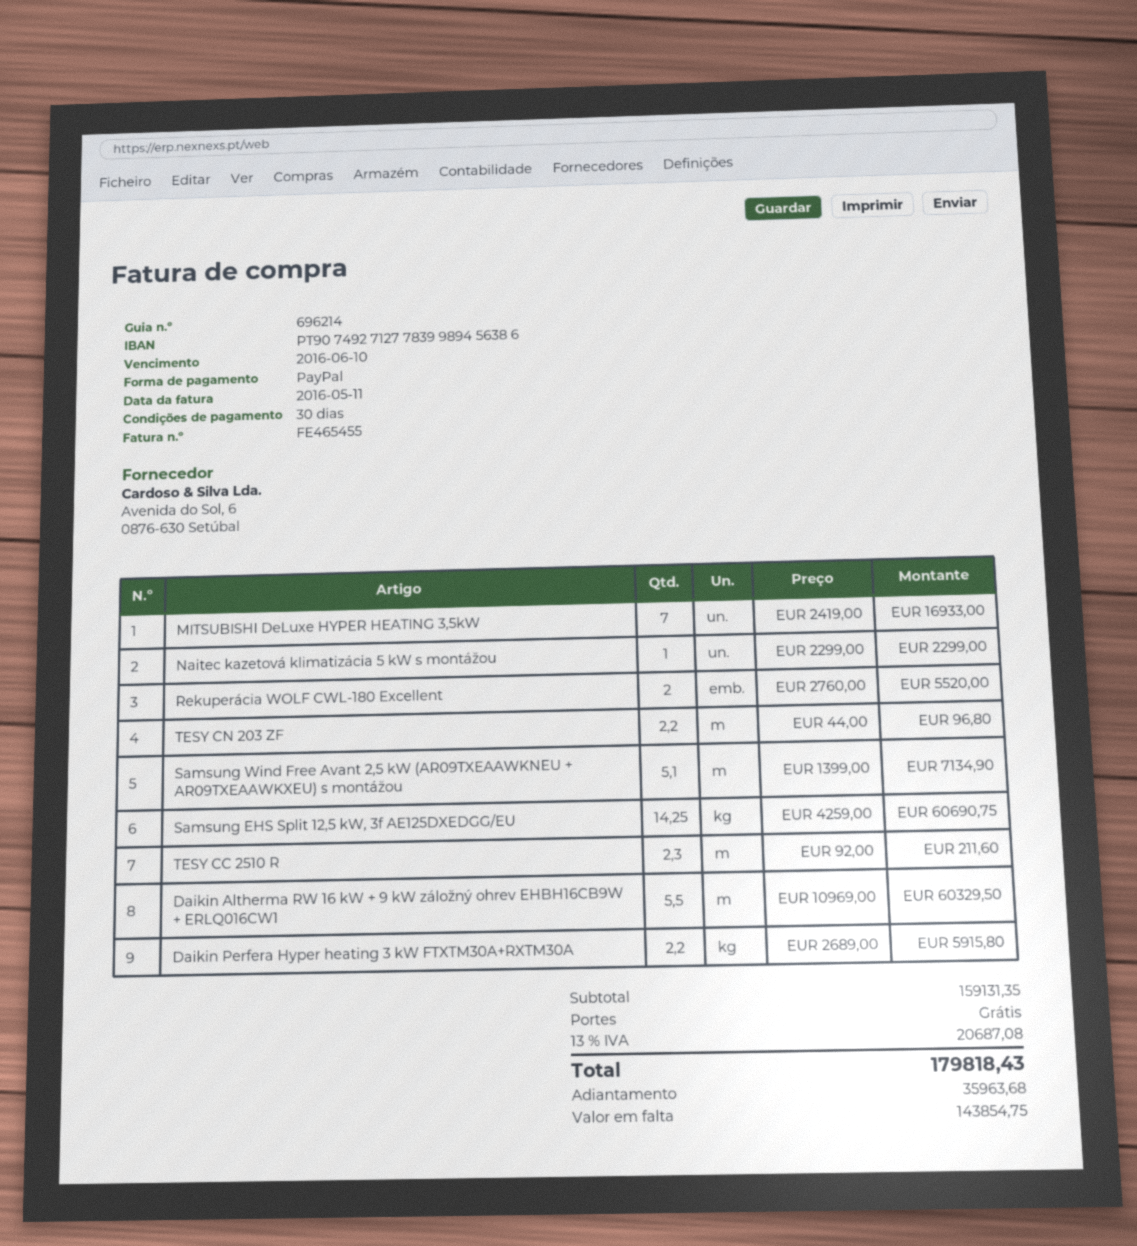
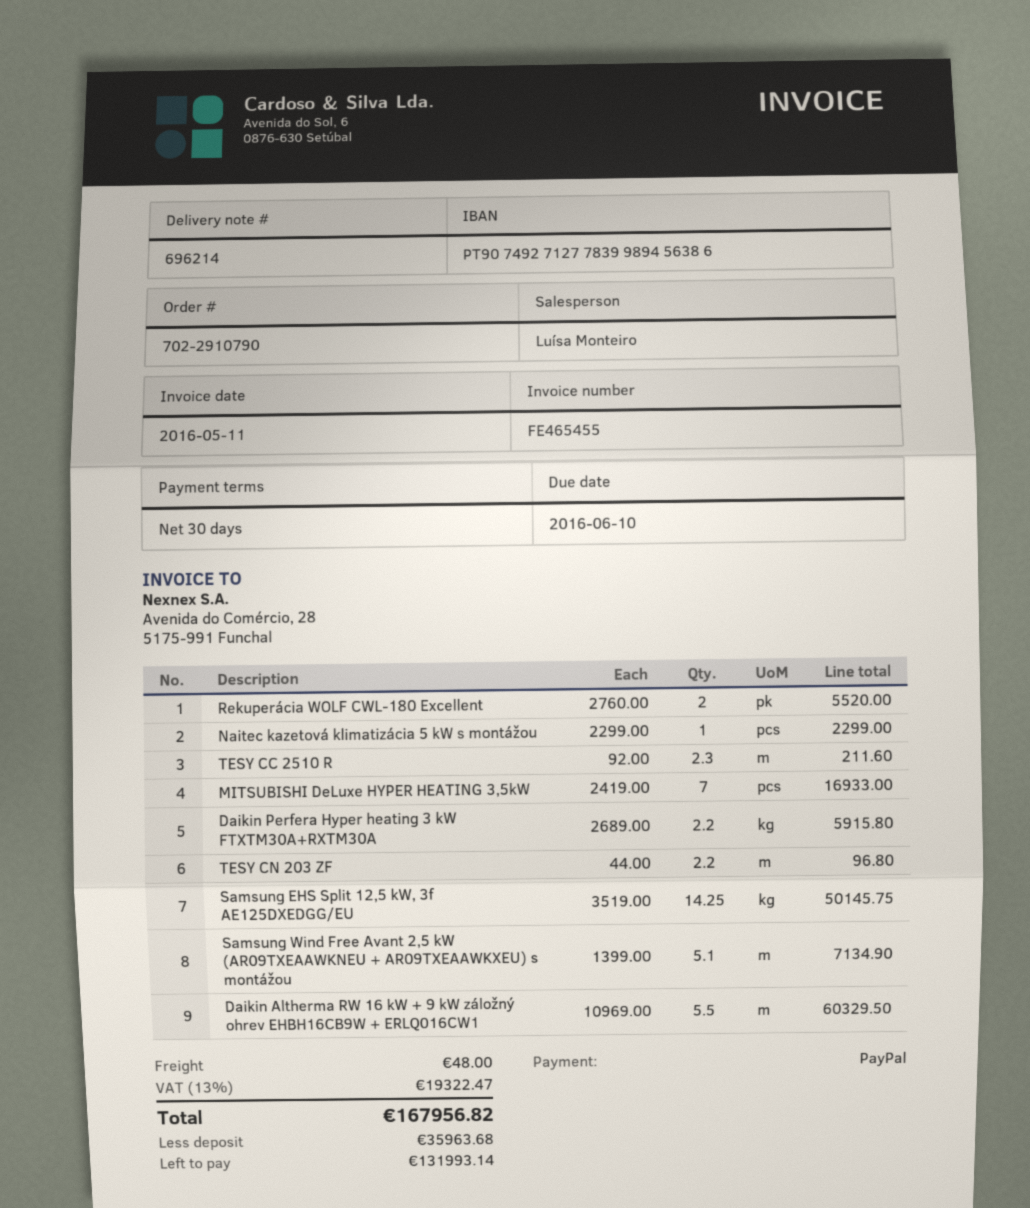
Samsung EHS Split 12,5 kW, 3f AE125DXEDGG/EU: 14.25 x 4259.00 = 60690.75 -> 14.25 x 3519.00 = 50145.75
shipping: 0.00 -> 48.00
tax: 13% = 20687.08 -> 13% = 19322.47
total: 179818.43 -> 167956.82
balance: 143854.75 -> 131993.14

